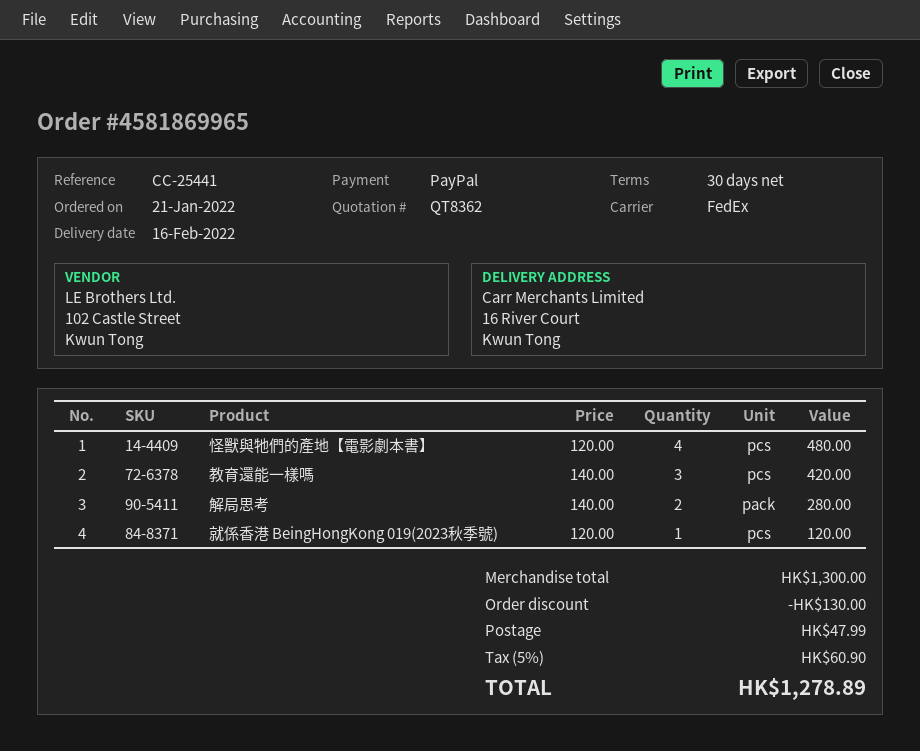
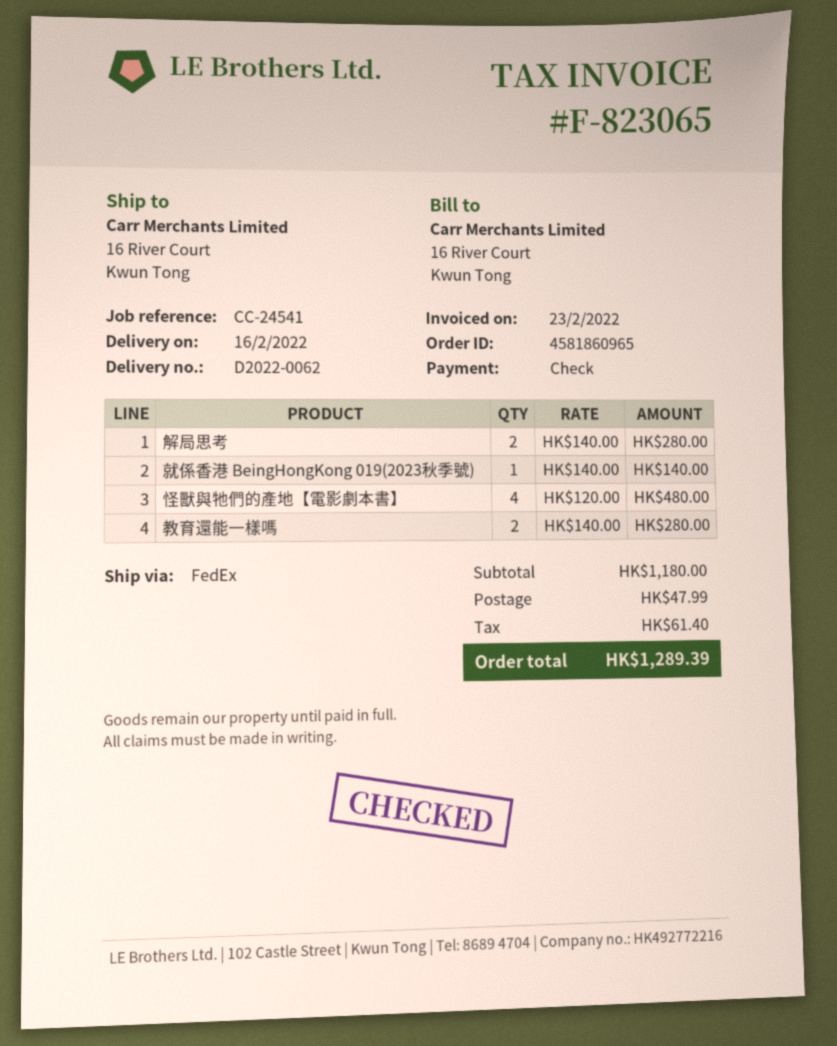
order number: 4581869965 -> 4581860965
reference: CC-25441 -> CC-24541
payment method: PayPal -> cheque
教育還能一樣嗎: 3 x 140.00 = 420.00 -> 2 x 140.00 = 280.00
就係香港 BeingHongKong 019(2023秋季號): 1 x 120.00 = 120.00 -> 1 x 140.00 = 140.00
subtotal: 1300.00 -> 1180.00
discount: 130.00 -> none
tax: 60.90 -> 61.40
total: 1278.89 -> 1289.39

